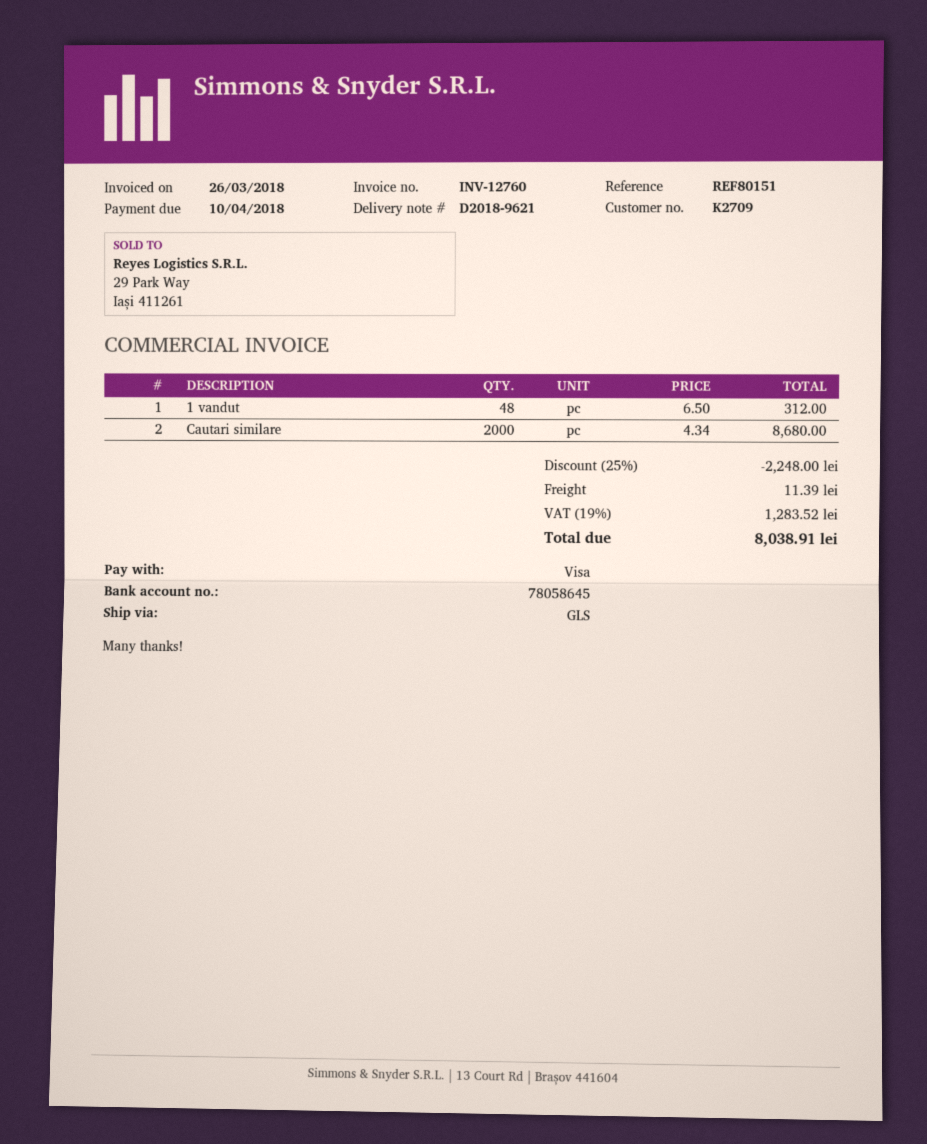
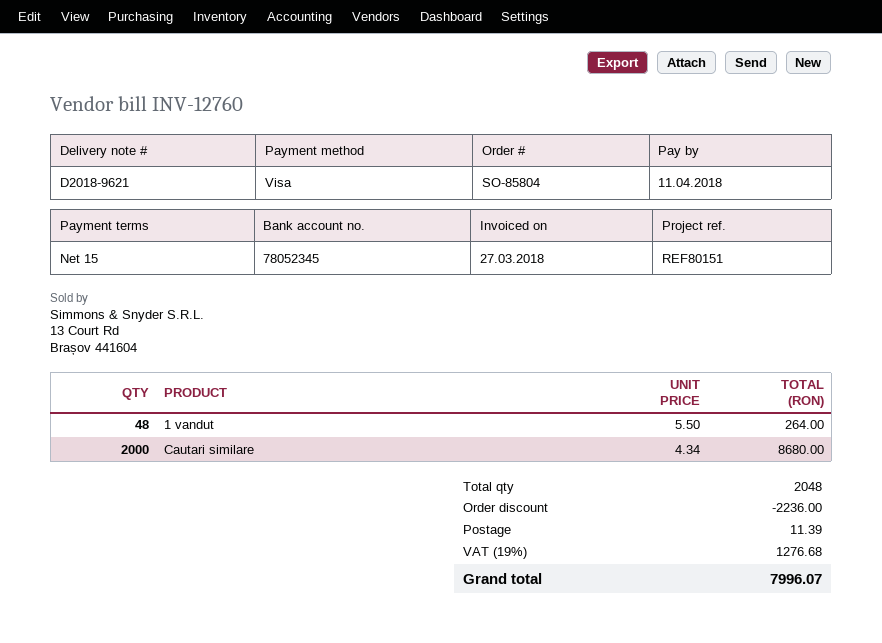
invoice date: 2018-03-26 -> 2018-03-27
due date: 2018-04-10 -> 2018-04-11
bank account: 78058645 -> 78052345
1 vandut: 48 x 6.50 = 312.00 -> 48 x 5.50 = 264.00
discount: 2248.00 -> 2236.00
tax: 19% = 1283.52 -> 19% = 1276.68
total: 8038.91 -> 7996.07

